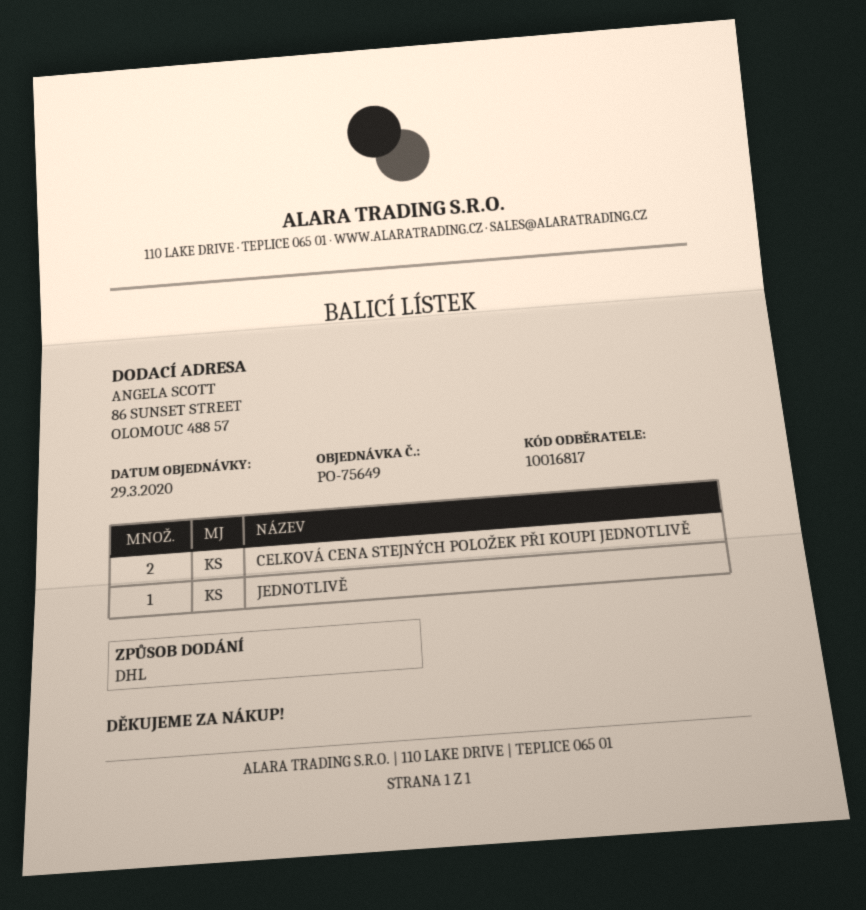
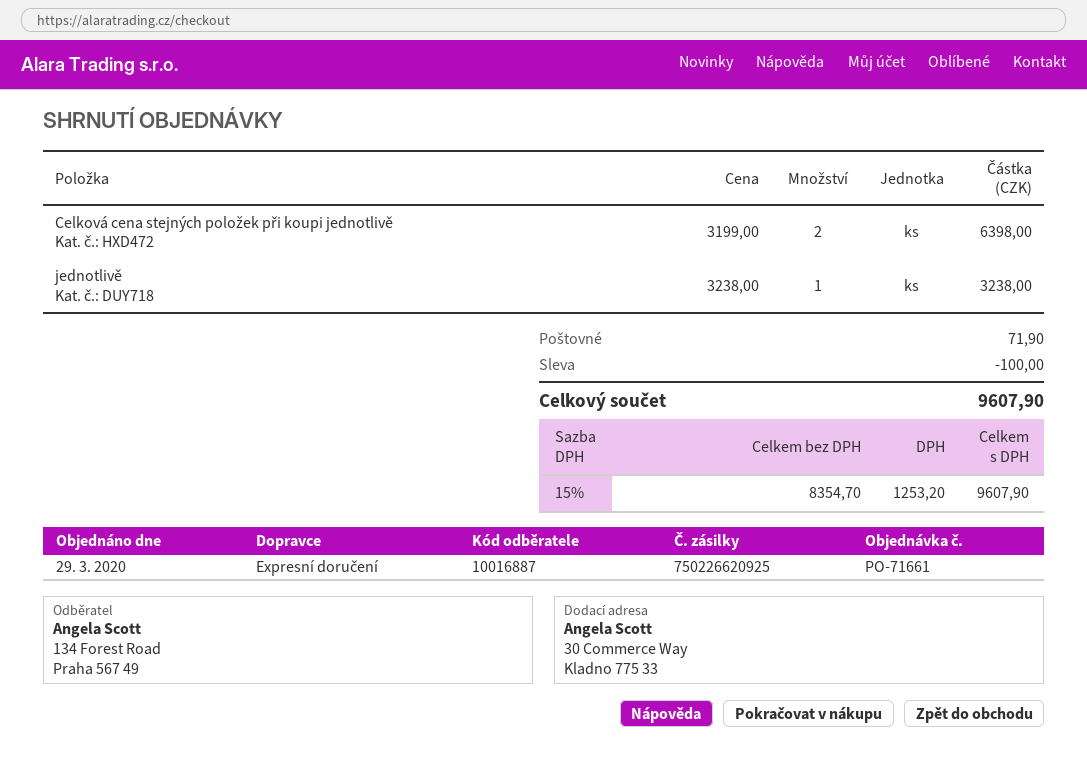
order number: PO-75649 -> PO-71661
customer number: 10016817 -> 10016887
shipping method: DHL -> express
ship to: 86 SUNSET STREET, OLOMOUC 488 57 -> 30 Commerce Way, Kladno 775 33

